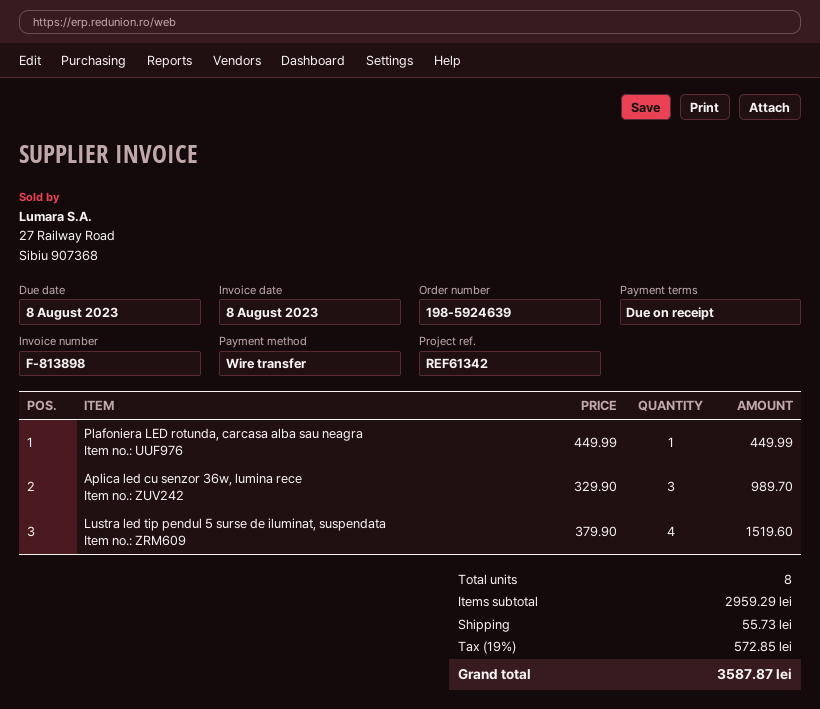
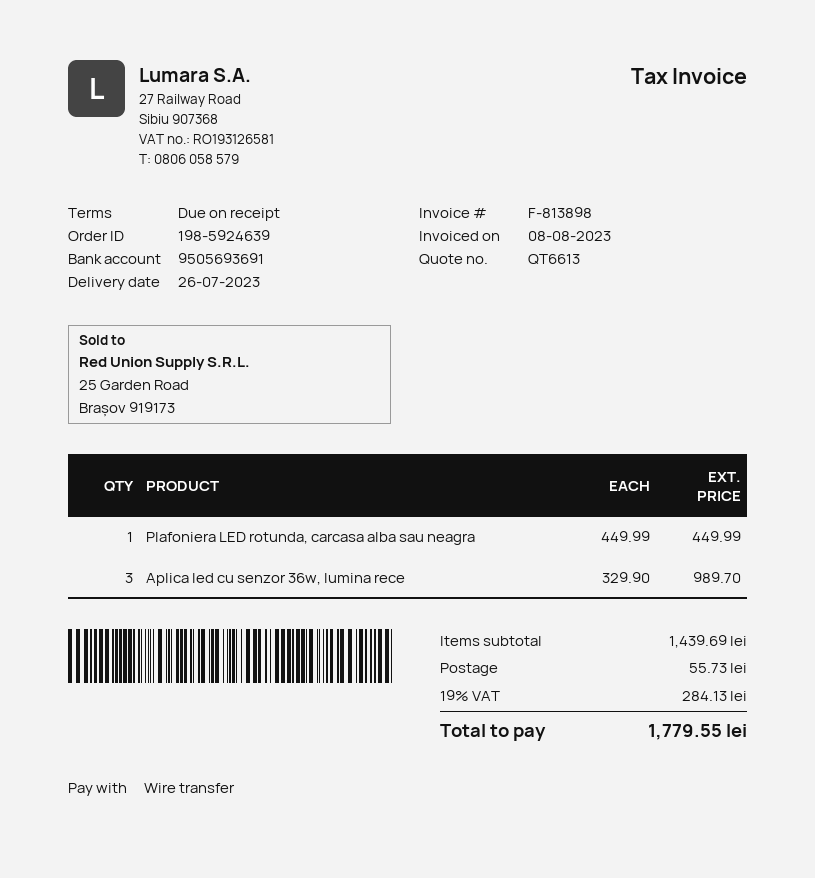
Lustra led tip pendul 5 surse de iluminat, suspendata: 4 x 379.90 = 1519.60 -> none
subtotal: 2959.29 -> 1439.69
tax: 19% = 572.85 -> 19% = 284.13
total: 3587.87 -> 1779.55

